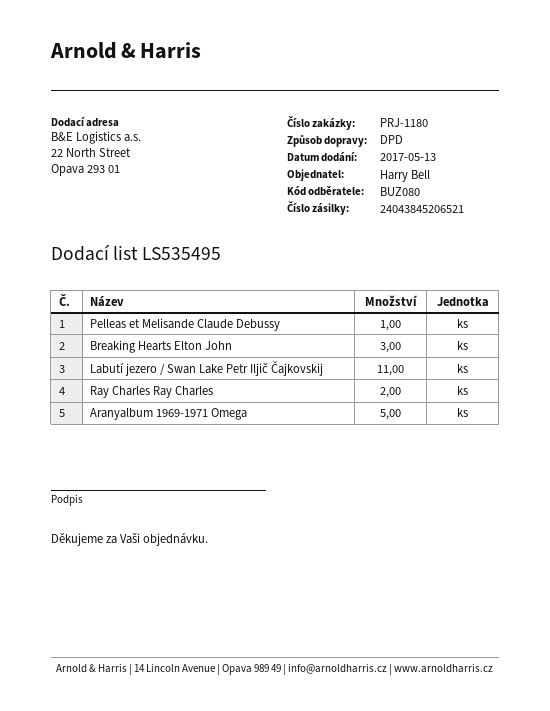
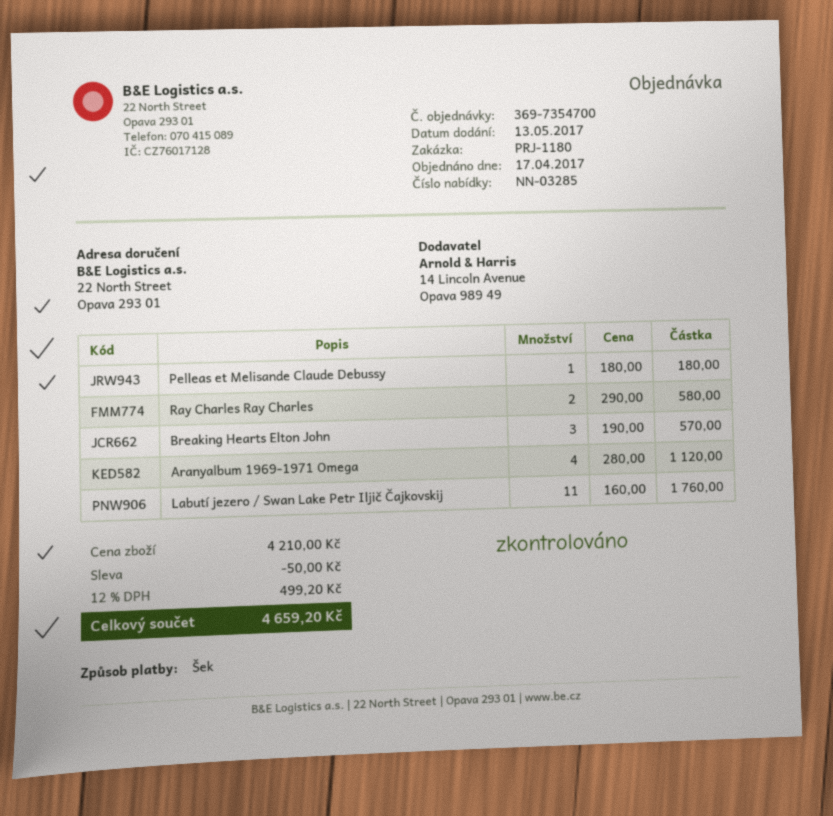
Aranyalbum 1969-1971 Omega: 5 -> 4

